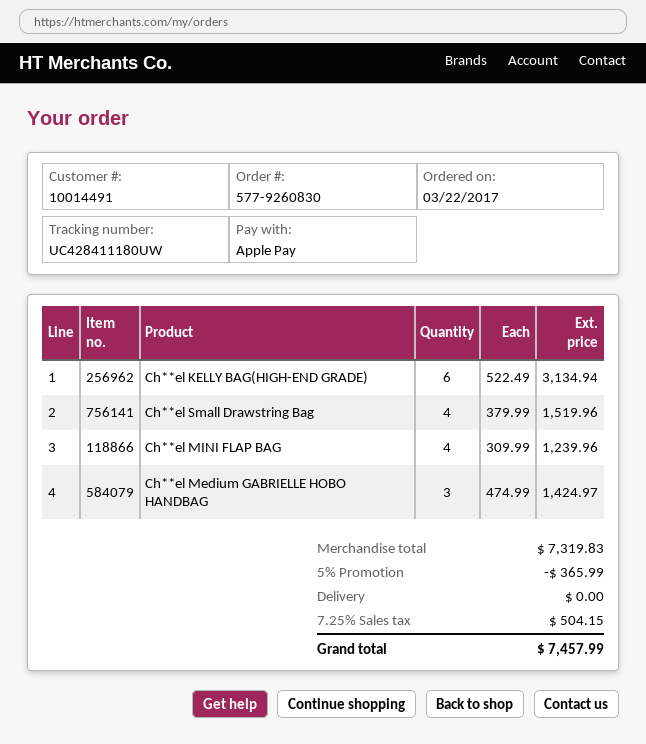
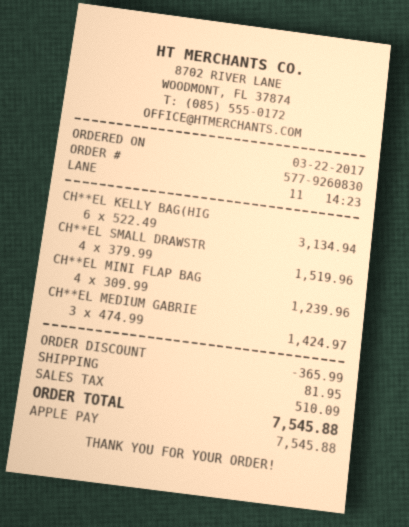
shipping: 0.00 -> 81.95
tax: 504.15 -> 510.09
total: 7457.99 -> 7545.88

